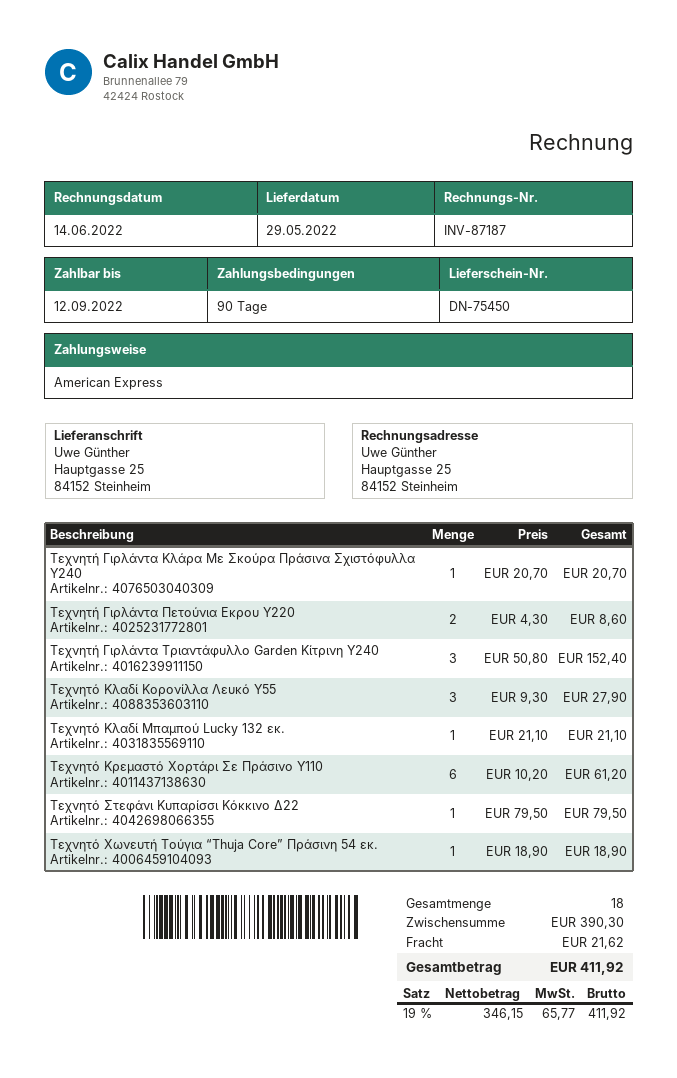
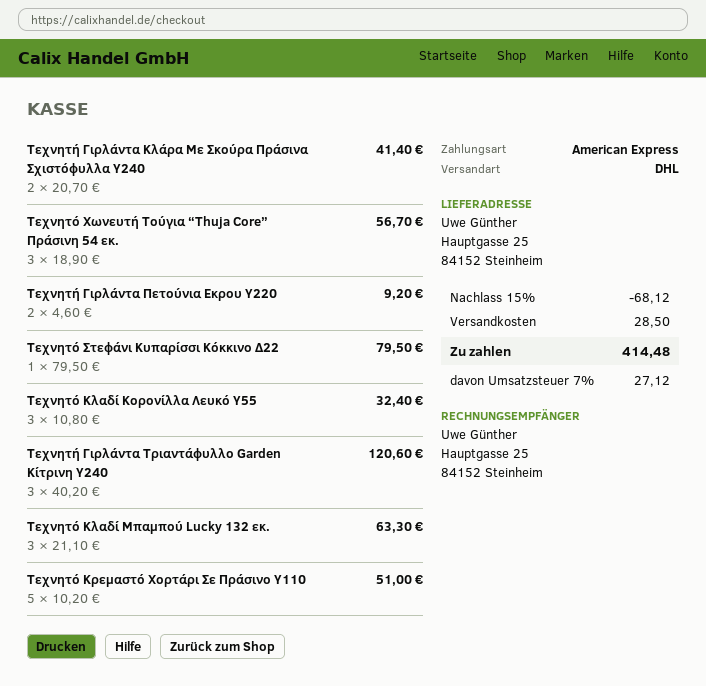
Τεχνητή Γιρλάντα Κλάρα Με Σκούρα Πράσινα Σχιστόφυλλα Υ240: 1 x 20.70 = 20.70 -> 2 x 20.70 = 41.40
Τεχνητή Γιρλάντα Πετούνια Εκρου Υ220: 2 x 4.30 = 8.60 -> 2 x 4.60 = 9.20
Τεχνητή Γιρλάντα Τριαντάφυλλο Garden Κίτρινη Υ240: 3 x 50.80 = 152.40 -> 3 x 40.20 = 120.60
Τεχνητό Κλαδί Κορονίλλα Λευκό Υ55: 3 x 9.30 = 27.90 -> 3 x 10.80 = 32.40
Τεχνητό Κλαδί Μπαμπού Lucky 132 εκ.: 1 x 21.10 = 21.10 -> 3 x 21.10 = 63.30
Τεχνητό Κρεμαστό Χορτάρι Σε Πράσινο Υ110: 6 x 10.20 = 61.20 -> 5 x 10.20 = 51.00
Τεχνητό Χωνευτή Τούγια “Thuja Core” Πράσινη 54 εκ.: 1 x 18.90 = 18.90 -> 3 x 18.90 = 56.70
discount: none -> 15% = 68.12
shipping: 21.62 -> 28.50
tax: 19% = 65.77 -> 7% = 27.12
total: 411.92 -> 414.48

